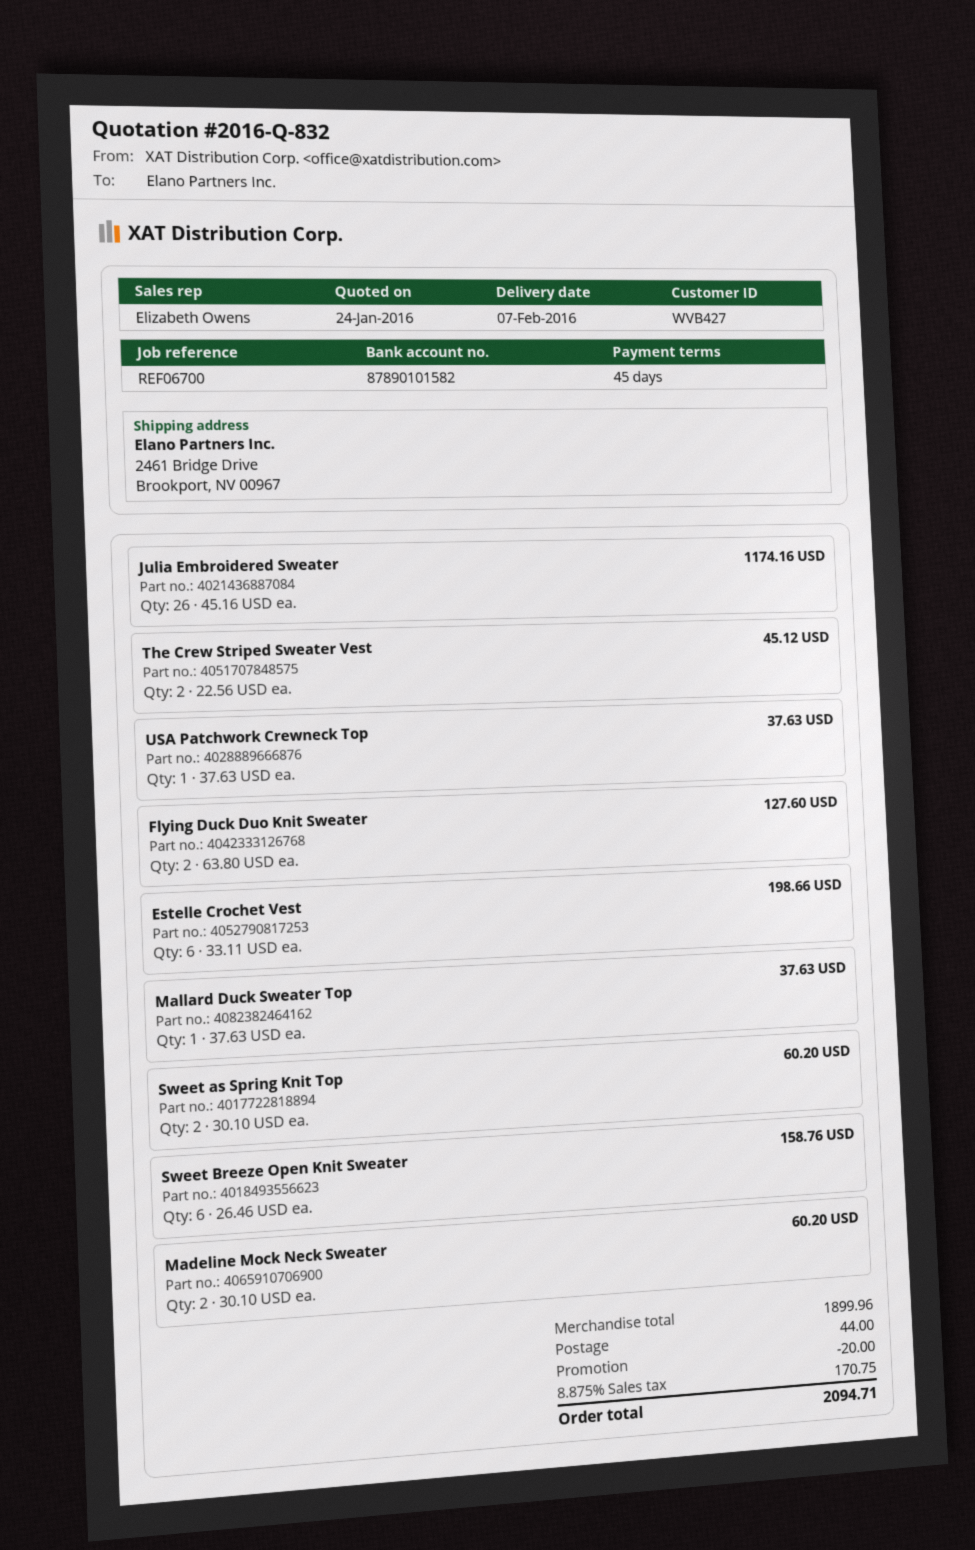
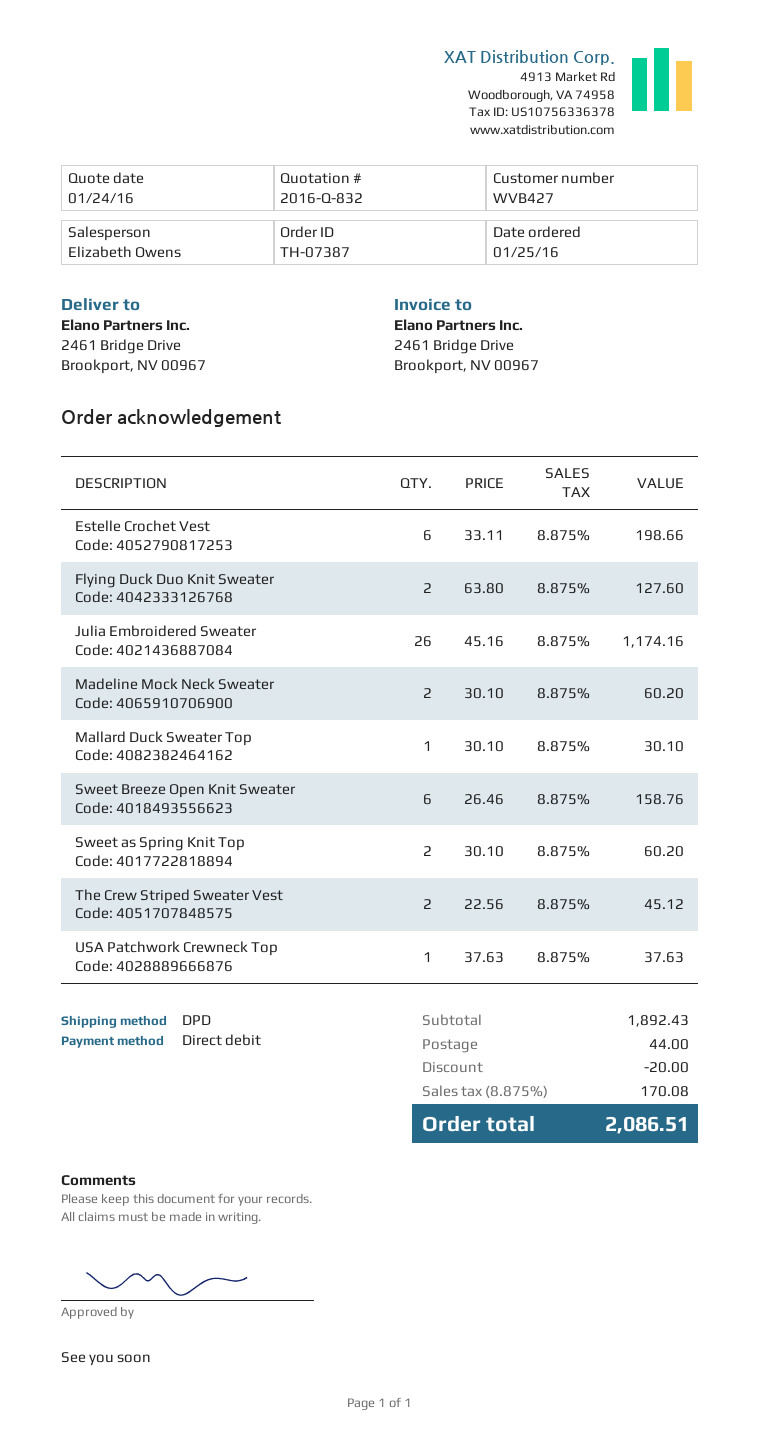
Mallard Duck Sweater Top: 1 x 37.63 = 37.63 -> 1 x 30.10 = 30.10
subtotal: 1899.96 -> 1892.43
tax: 8.875% = 170.75 -> 8.875% = 170.08
total: 2094.71 -> 2086.51

